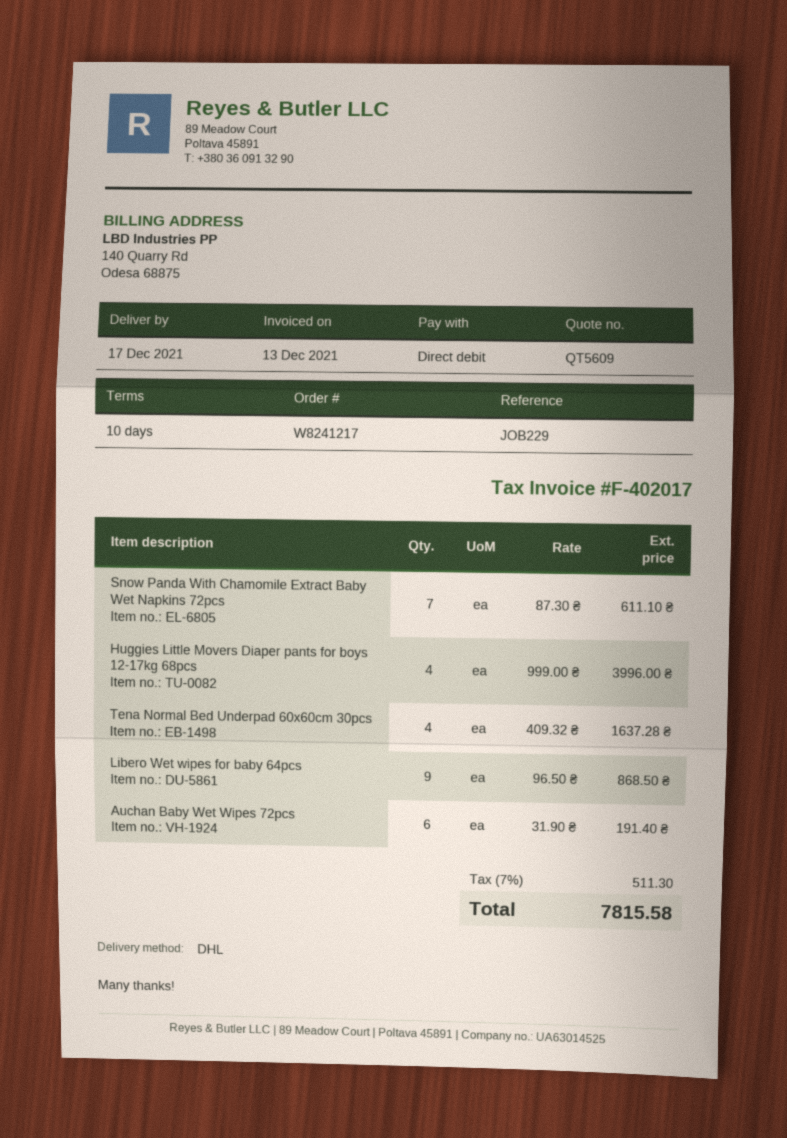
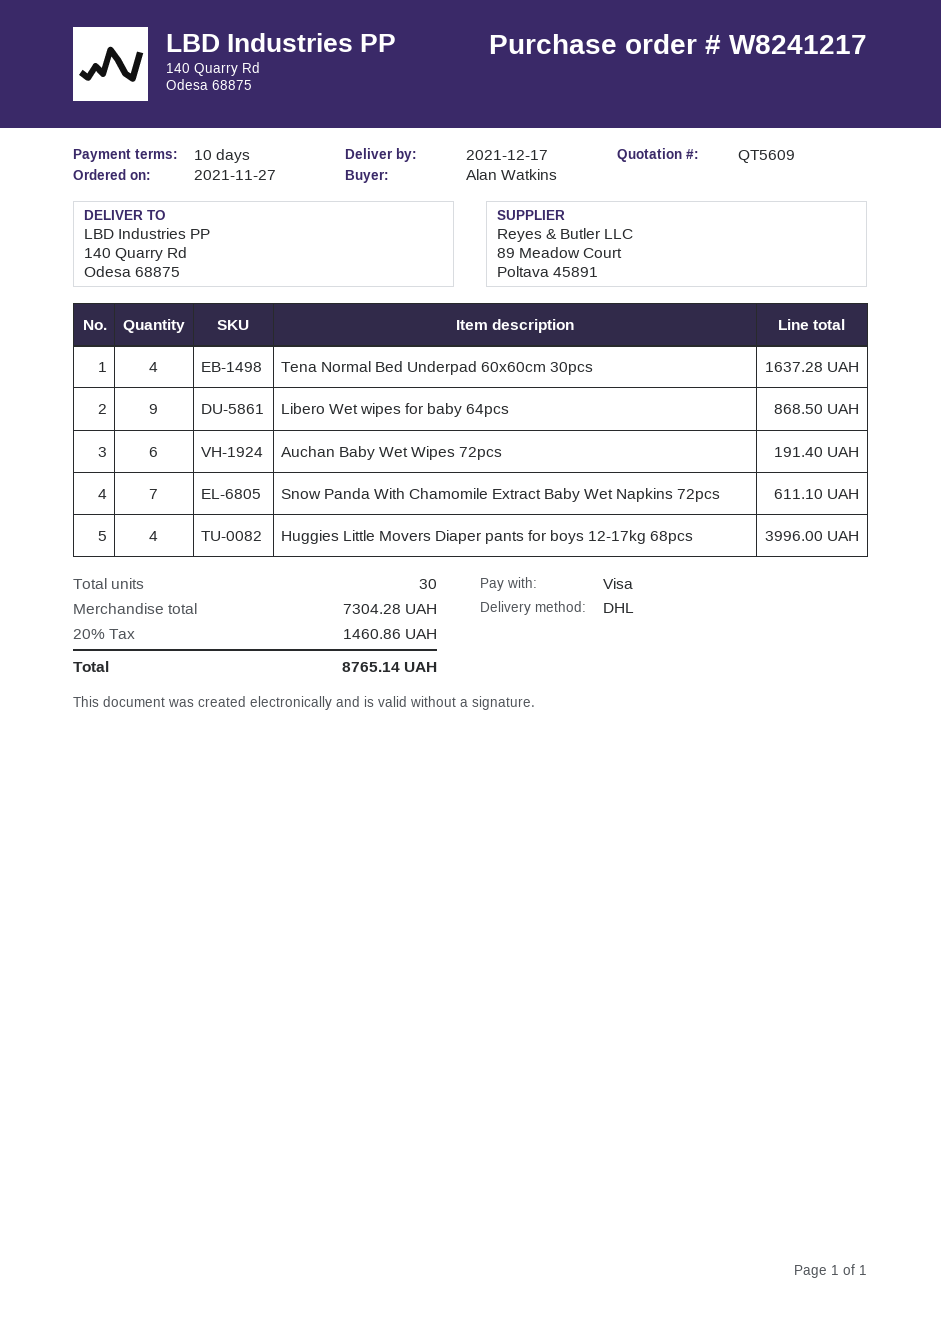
payment method: direct debit -> Visa
tax: 7% = 511.30 -> 20% = 1460.86
total: 7815.58 -> 8765.14

